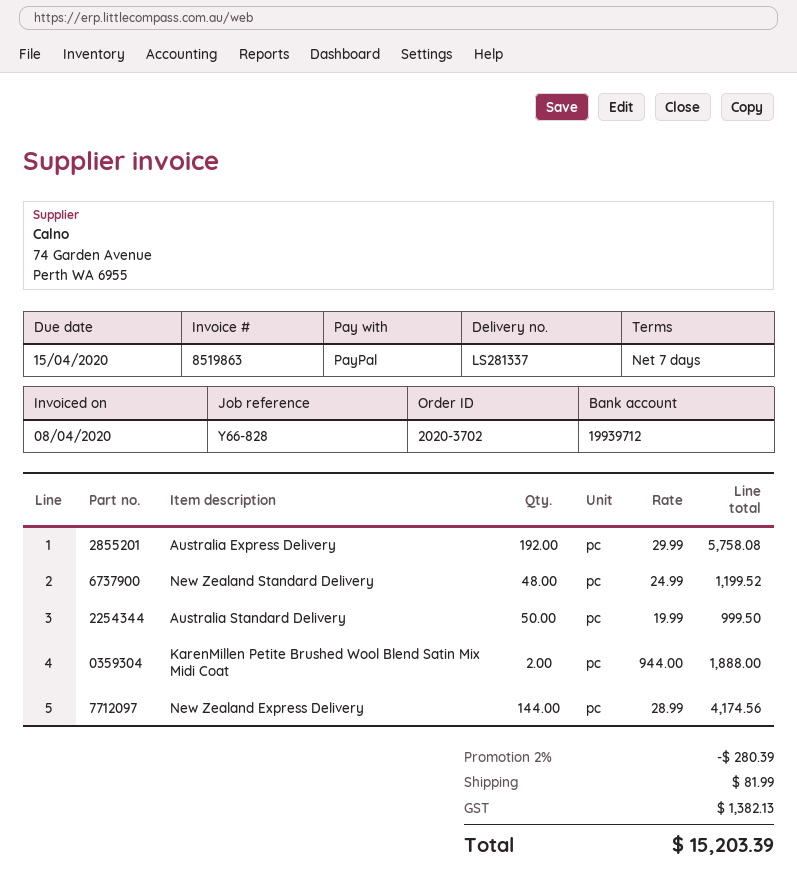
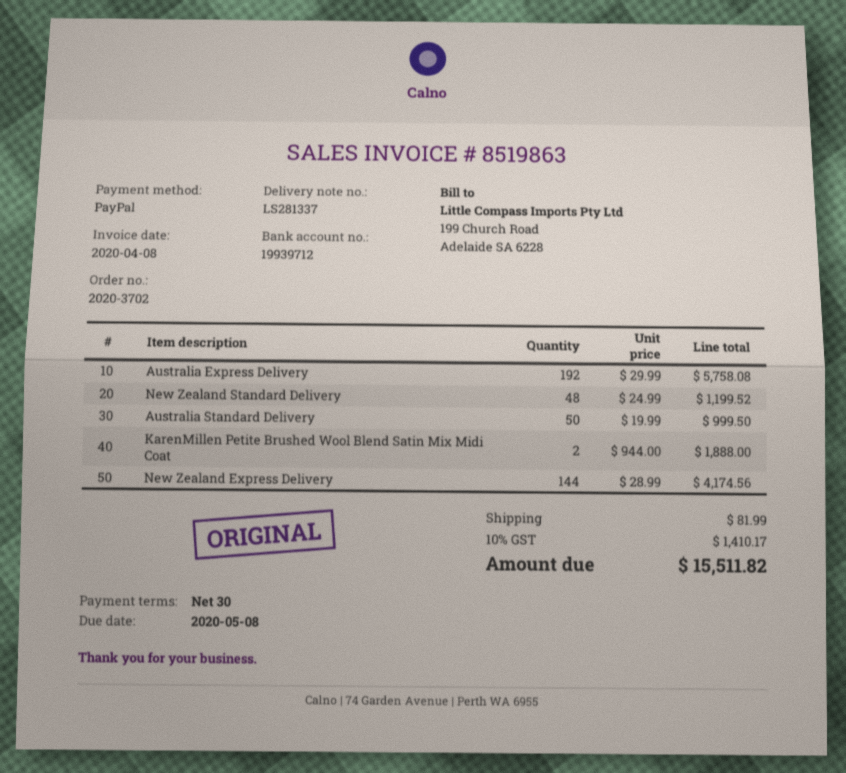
payment terms: 7 days -> 30 days
due date: 2020-04-15 -> 2020-05-08
discount: 2% = 280.39 -> none
tax: 1382.13 -> 1410.17
total: 15203.39 -> 15511.82

